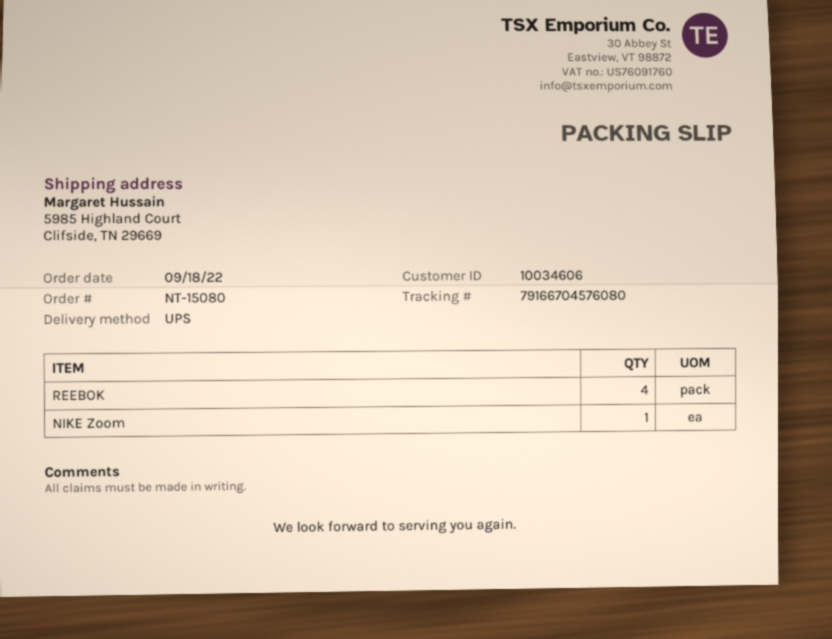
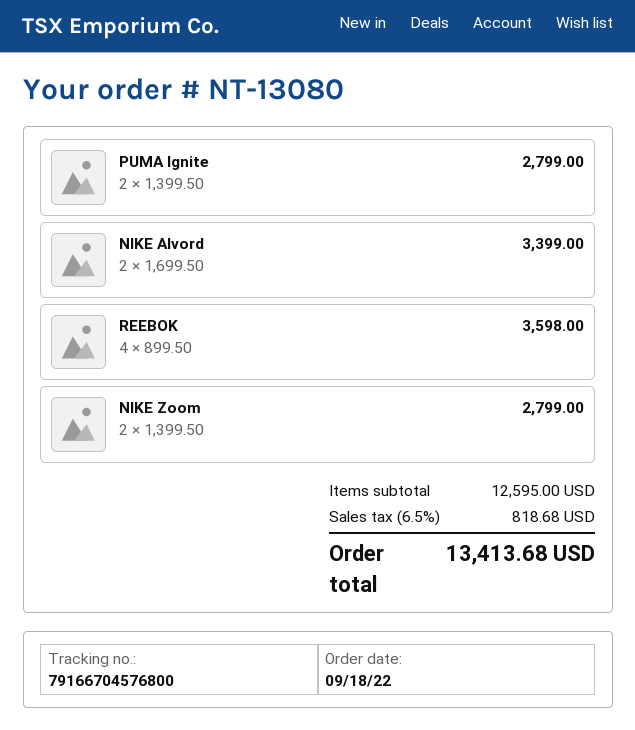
order number: NT-15080 -> NT-13080
tracking number: 79166704576080 -> 79166704576800
NIKE Zoom: 1 -> 2
PUMA Ignite: none -> 2
NIKE Alvord: none -> 2

